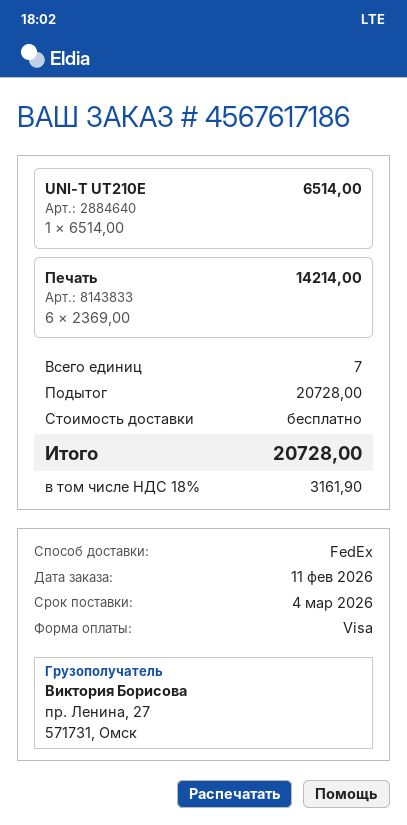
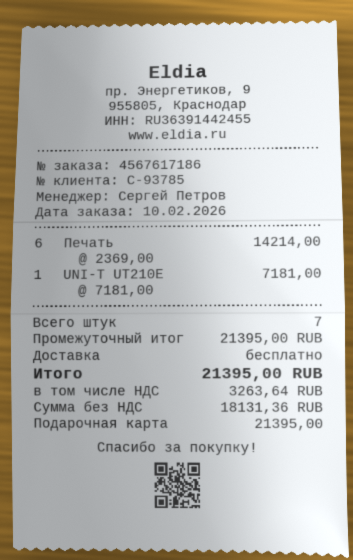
order date: 2026-02-11 -> 2026-02-10
payment method: Visa -> gift card
UNI-T UT210E: 1 x 6514.00 = 6514.00 -> 1 x 7181.00 = 7181.00
subtotal: 20728.00 -> 21395.00
tax: 3161.90 -> 3263.64
total: 20728.00 -> 21395.00

